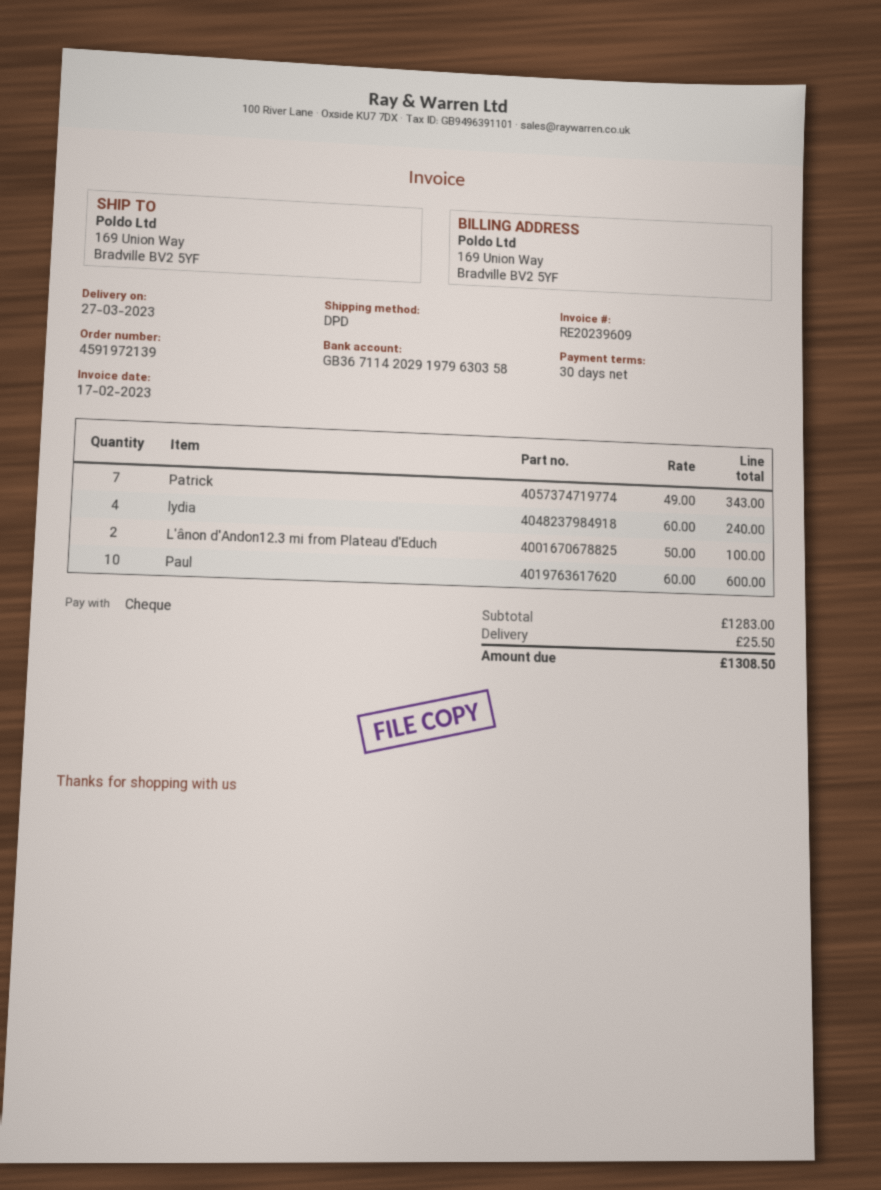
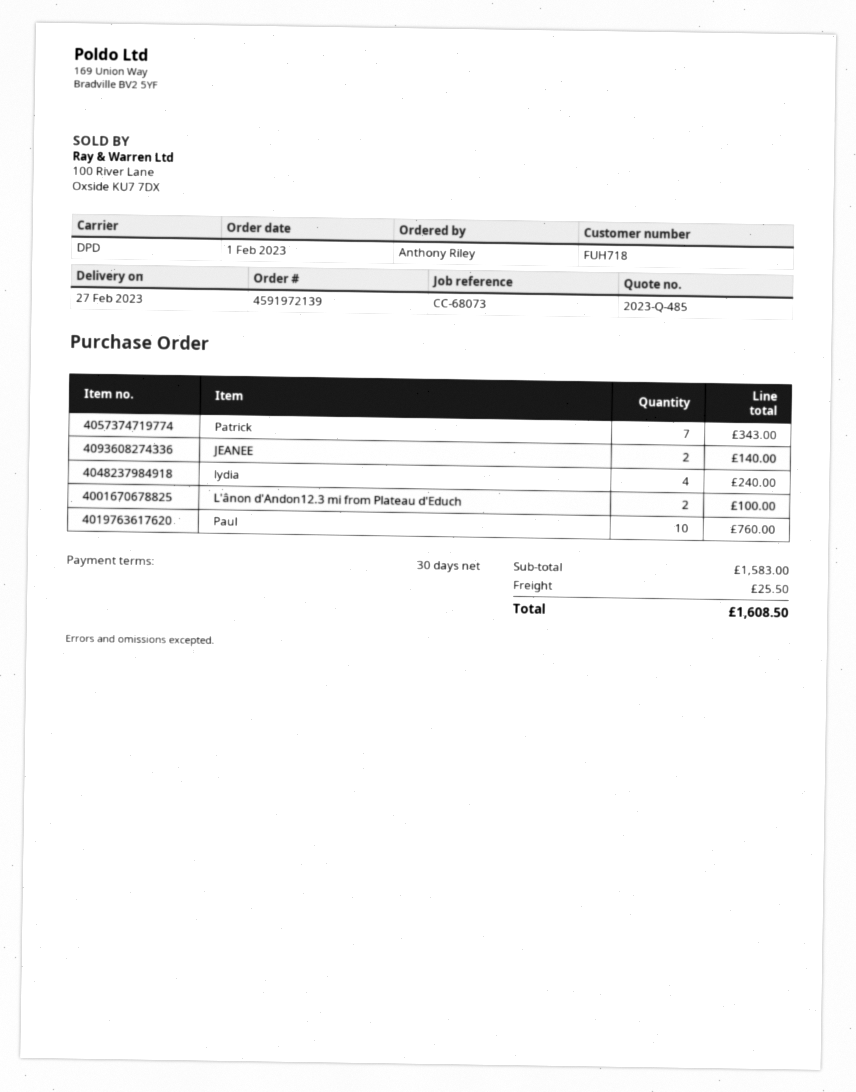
delivery date: 2023-03-27 -> 2023-02-27
Paul: 10 for 600.00 -> 10 for 760.00
JEANEE: none -> 2 for 140.00
subtotal: 1283.00 -> 1583.00
total: 1308.50 -> 1608.50

